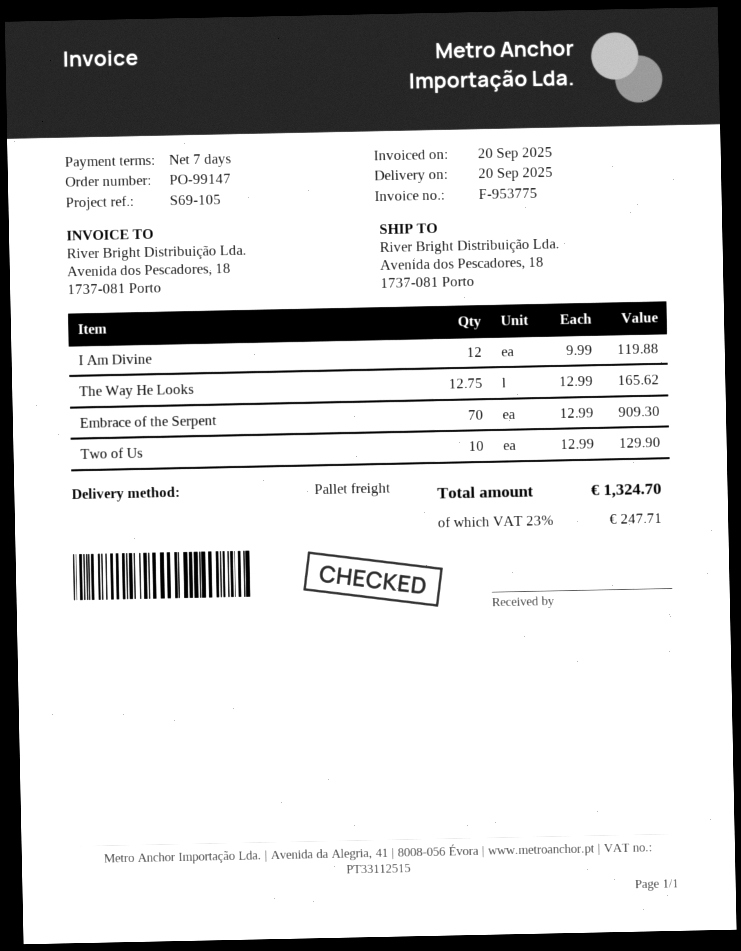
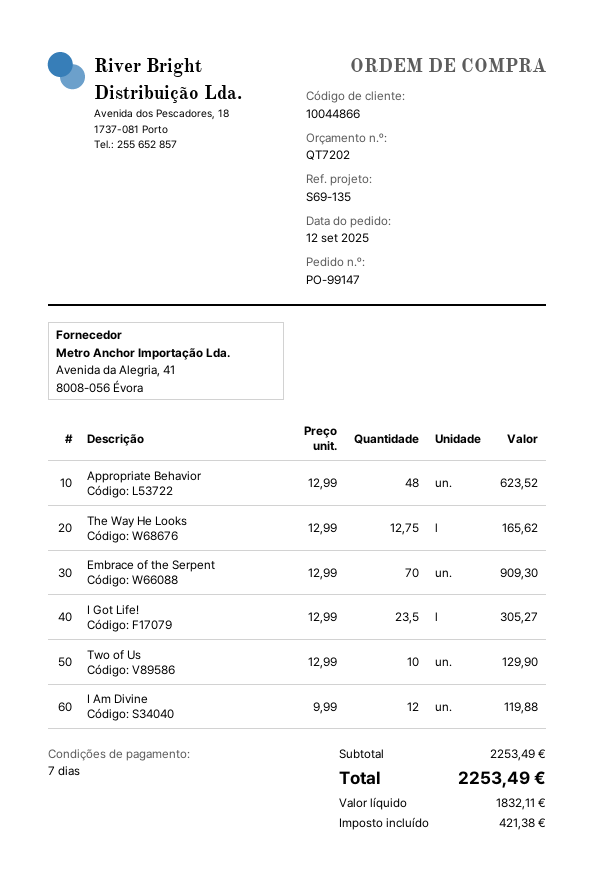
reference: S69-105 -> S69-135
Appropriate Behavior: none -> 48 x 12.99 = 623.52
I Got Life!: none -> 23.5 x 12.99 = 305.27
tax: 247.71 -> 421.38
total: 1324.70 -> 2253.49

